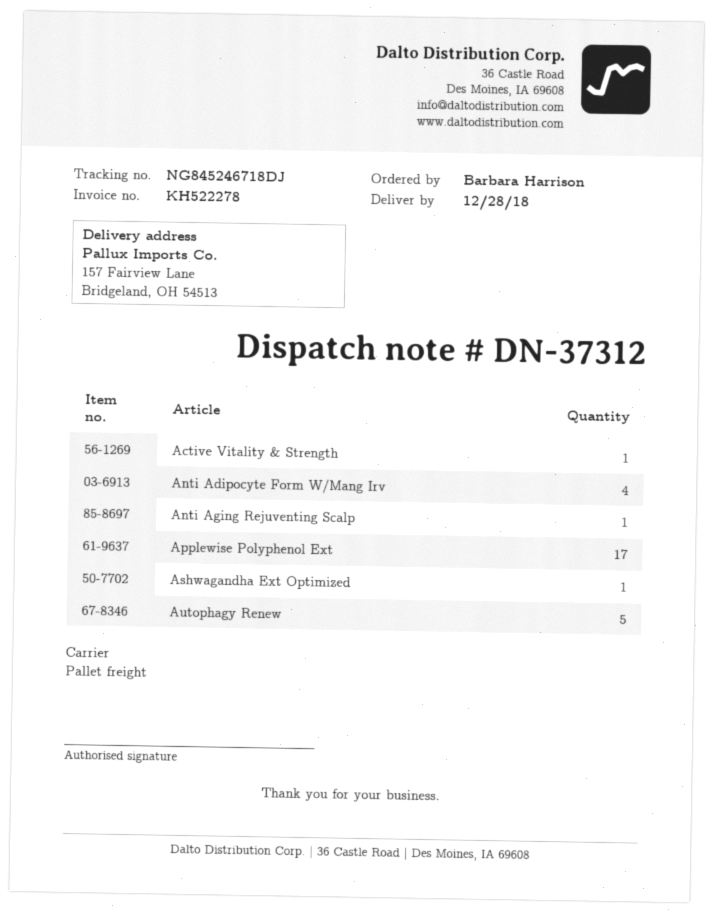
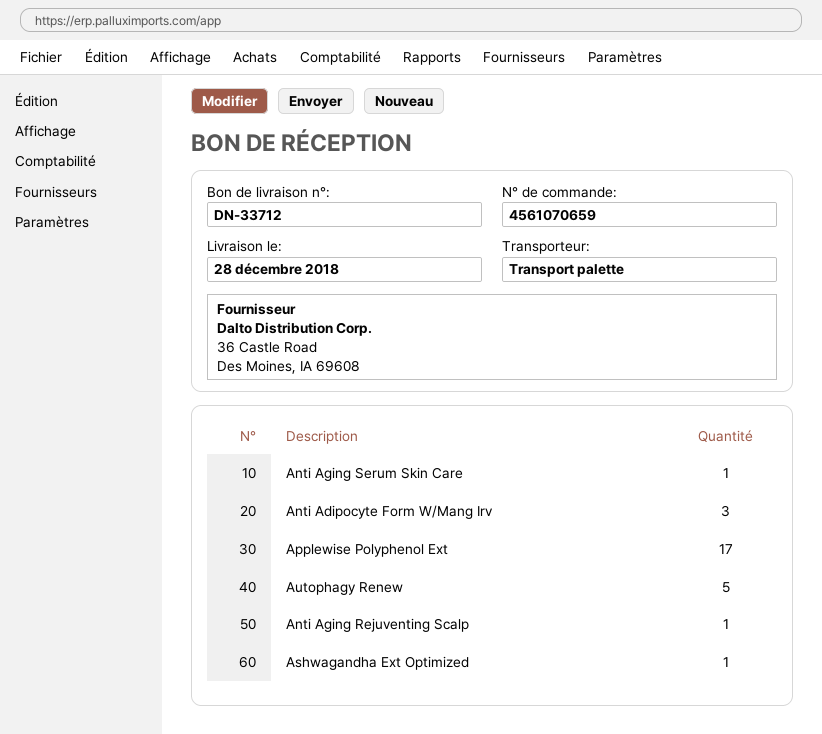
delivery note number: DN-37312 -> DN-33712
Active Vitality & Strength: 1 -> none
Anti Adipocyte Form W/Mang Irv: 4 -> 3
Anti Aging Serum Skin Care: none -> 1

